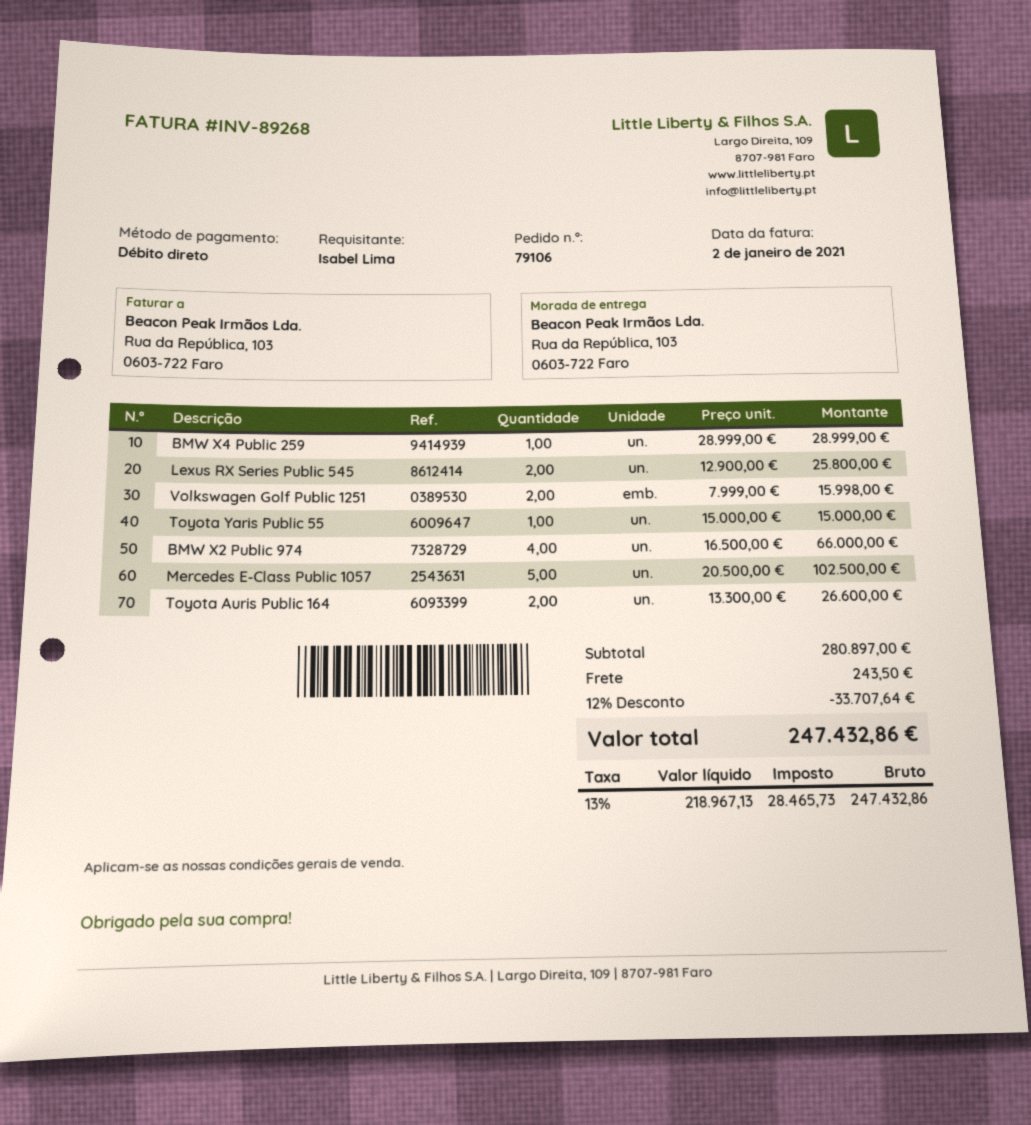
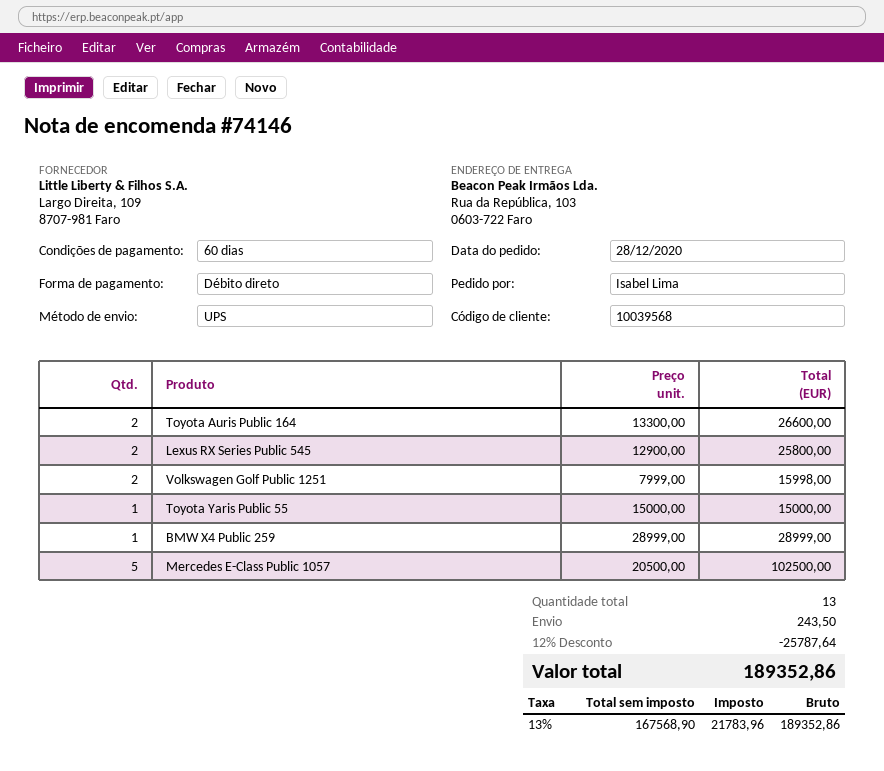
order number: 79106 -> 74146
BMW X2 Public 974: 4 x 16500.00 = 66000.00 -> none
discount: 12% = 33707.64 -> 12% = 25787.64
net: 218967.13 -> 167568.90
tax: 13% = 28465.73 -> 13% = 21783.96
total: 247432.86 -> 189352.86

